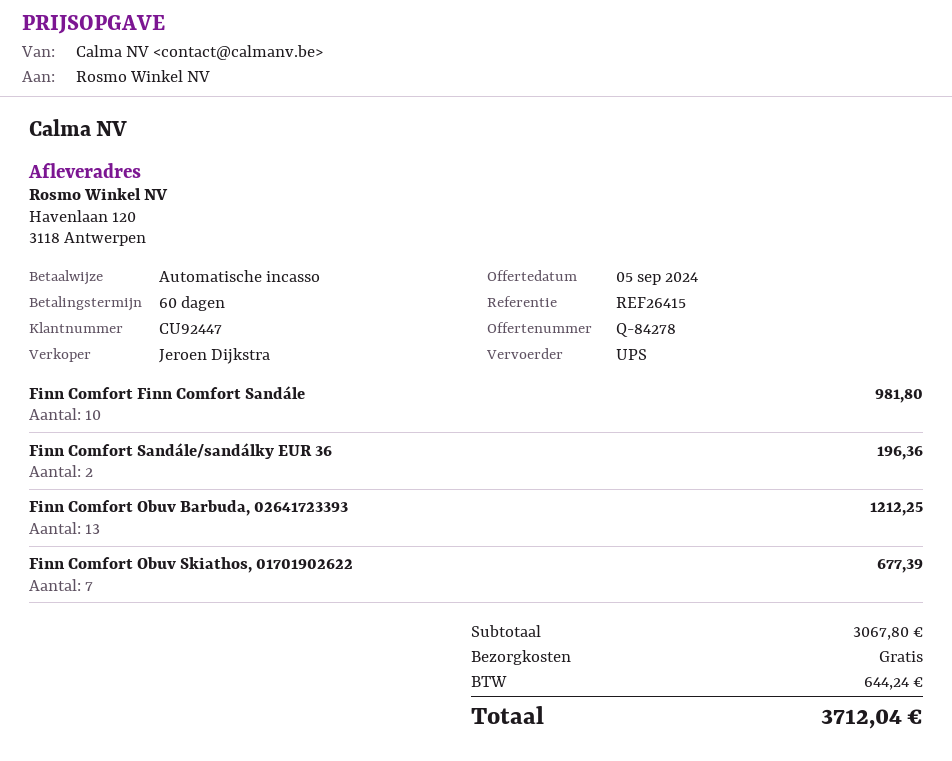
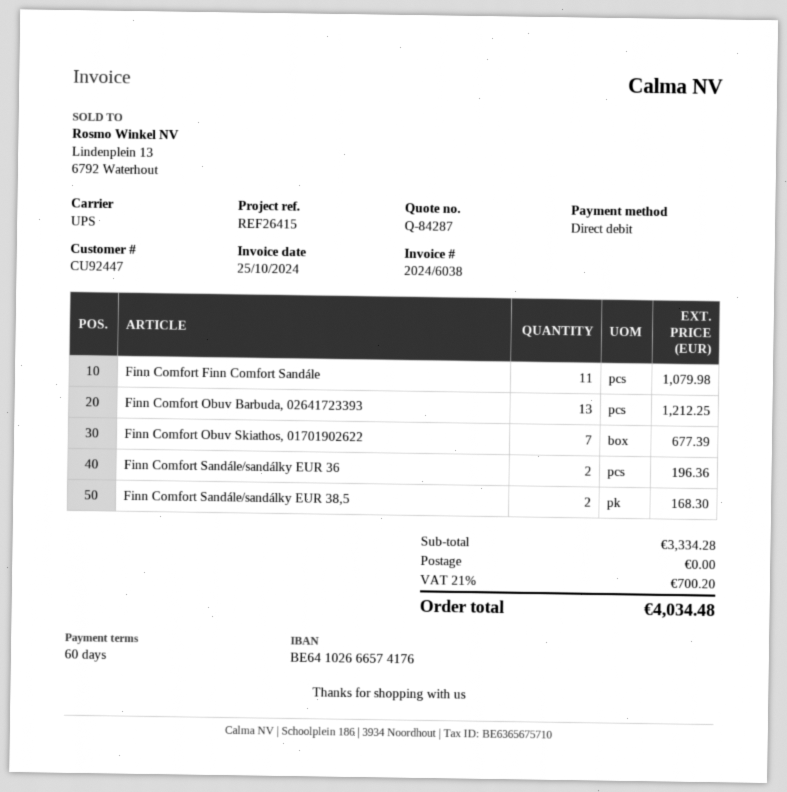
quote number: Q-84278 -> Q-84287
Finn Comfort Finn Comfort Sandále: 10 for 981.80 -> 11 for 1079.98
Finn Comfort Sandále/sandálky EUR 38,5: none -> 2 for 168.30
subtotal: 3067.80 -> 3334.28
tax: 644.24 -> 700.20
total: 3712.04 -> 4034.48

